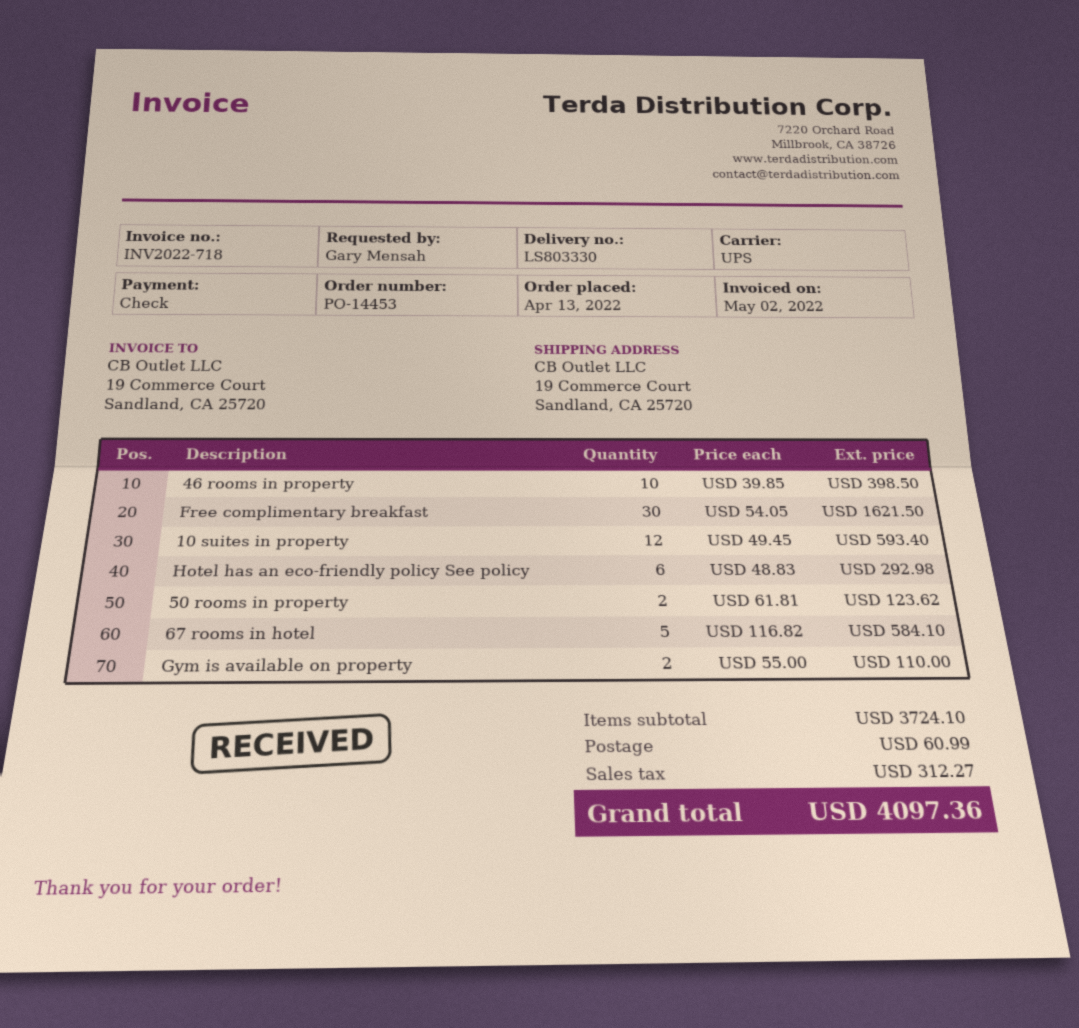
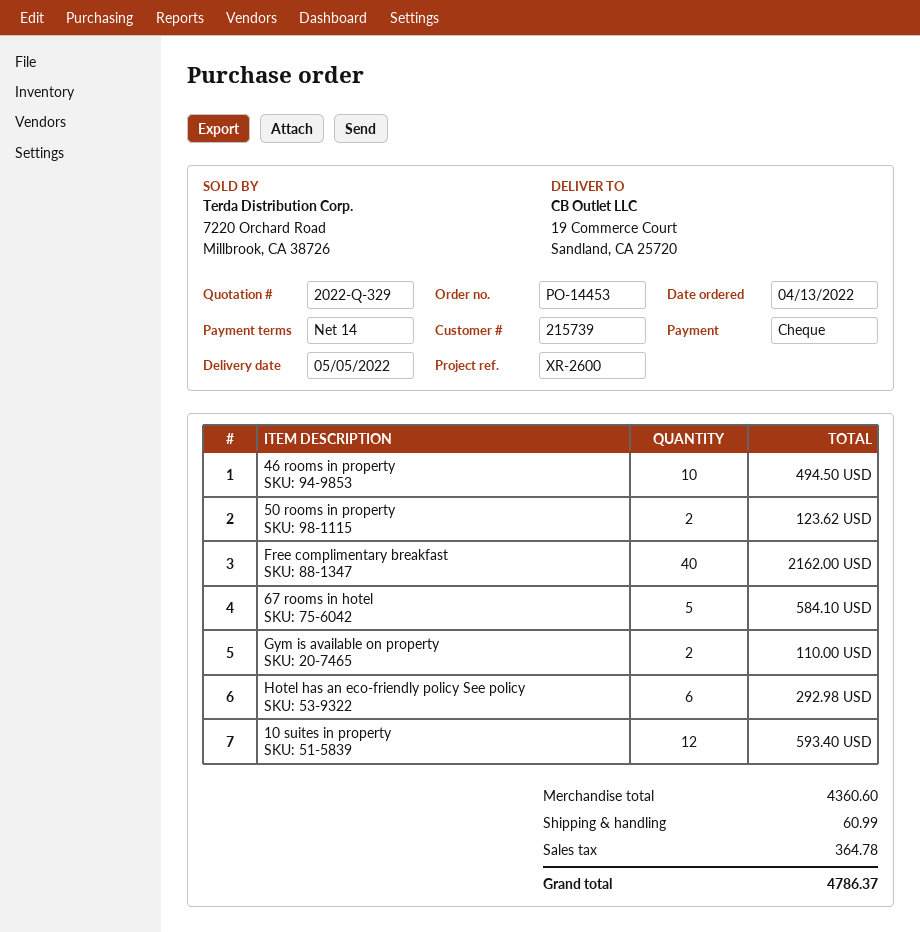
46 rooms in property: 10 for 398.50 -> 10 for 494.50
Free complimentary breakfast: 30 for 1621.50 -> 40 for 2162.00
subtotal: 3724.10 -> 4360.60
tax: 312.27 -> 364.78
total: 4097.36 -> 4786.37

